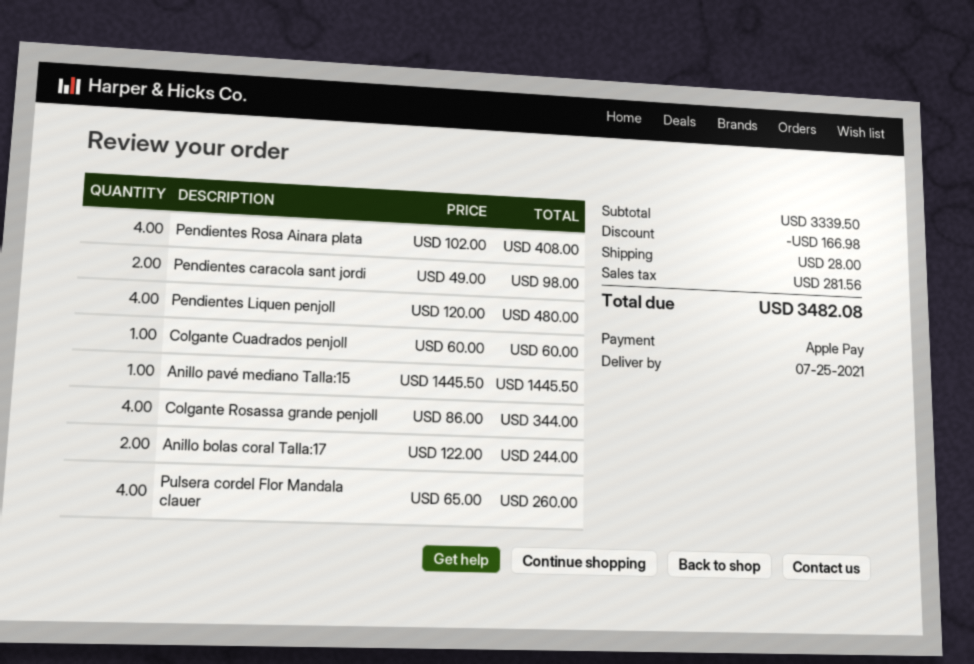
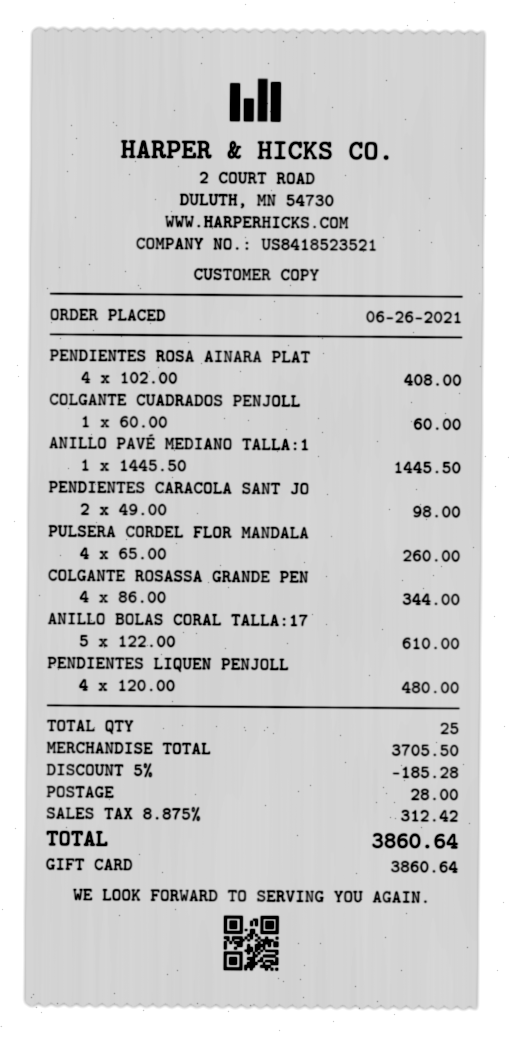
payment method: Apple Pay -> gift card
Anillo bolas coral Talla:17: 2 x 122.00 = 244.00 -> 5 x 122.00 = 610.00
subtotal: 3339.50 -> 3705.50
discount: 166.98 -> 185.28
tax: 281.56 -> 312.42
total: 3482.08 -> 3860.64

